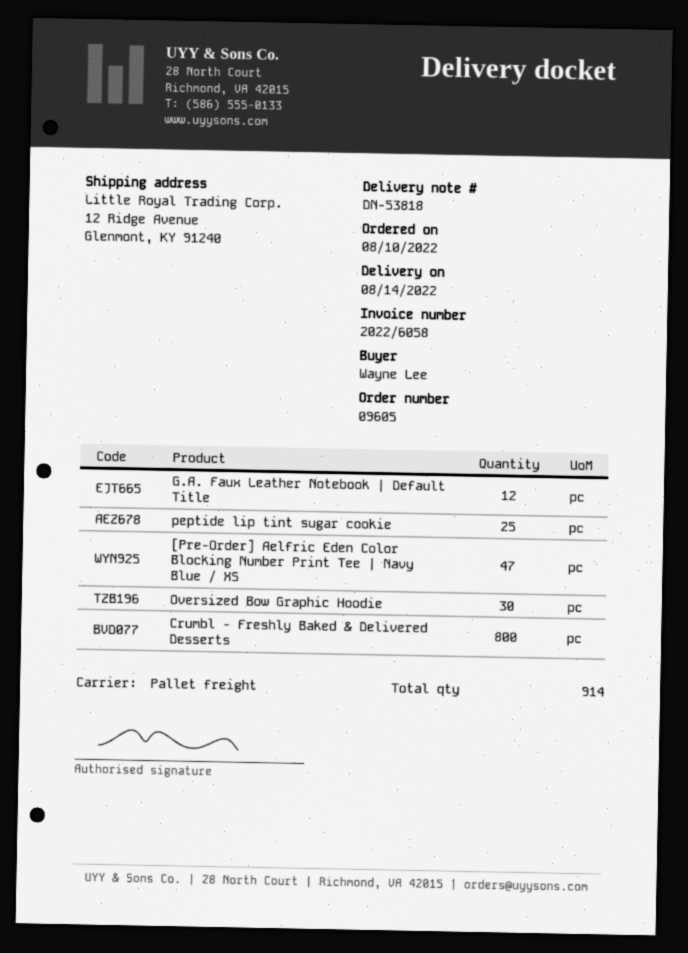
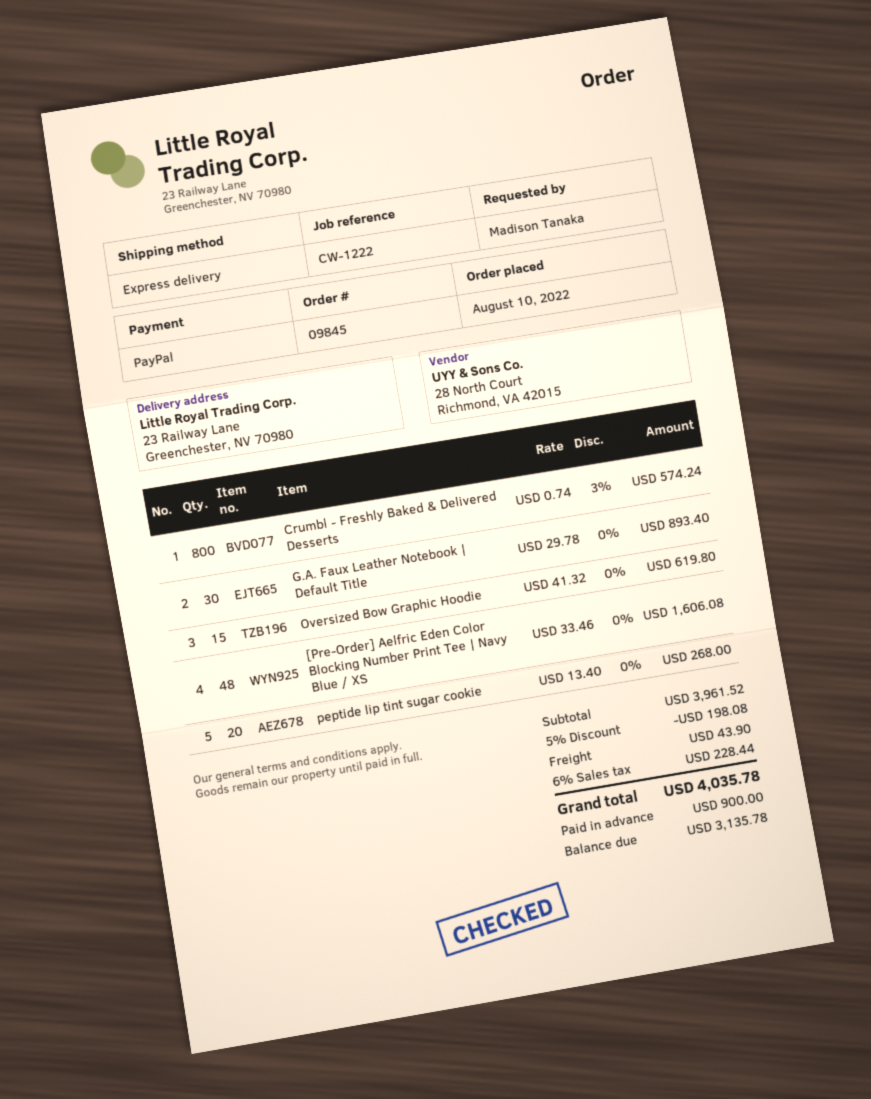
order number: 09605 -> 09845
ordered by: Wayne Lee -> Madison Tanaka
shipping method: pallet freight -> express
ship to: 12 Ridge Avenue, Glenmont, KY 91240 -> 23 Railway Lane, Greenchester, NV 70980
G.A. Faux Leather Notebook | Default Title: 12 -> 30
peptide lip tint sugar cookie: 25 -> 20
[Pre-Order] Aelfric Eden Color Blocking Number Print Tee | Navy Blue / XS: 47 -> 48
Oversized Bow Graphic Hoodie: 30 -> 15

